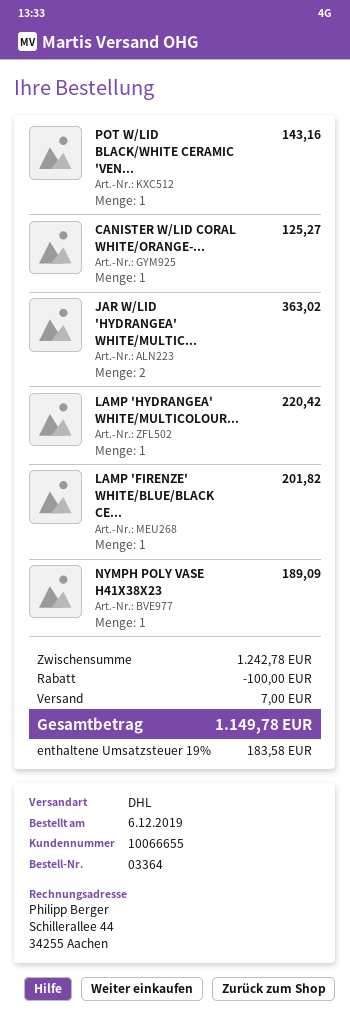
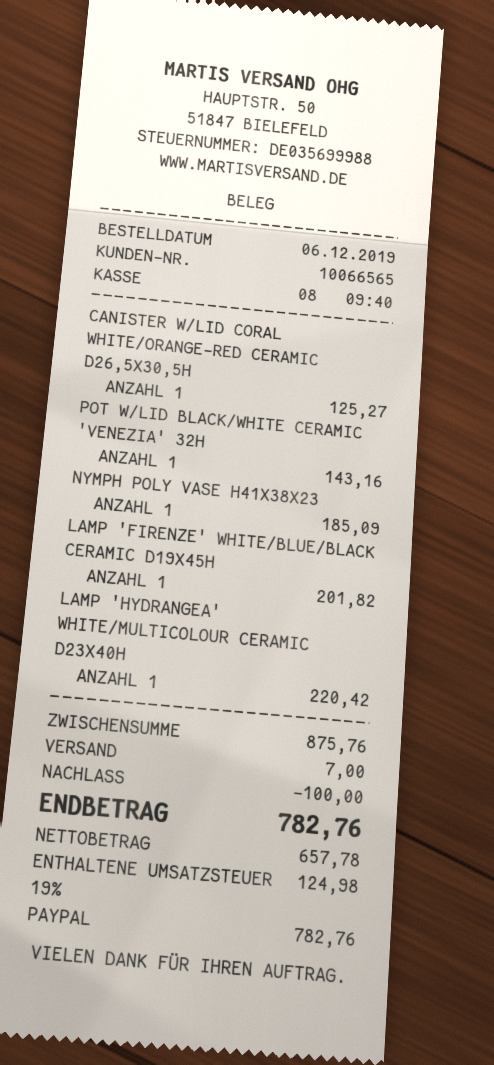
customer number: 10066655 -> 10066565
JAR W/LID 'HYDRANGEA' WHITE/MULTIC...: 2 for 363.02 -> none
NYMPH POLY VASE H41X38X23: 1 for 189.09 -> 1 for 185.09
subtotal: 1242.78 -> 875.76
tax: 19% = 183.58 -> 19% = 124.98
total: 1149.78 -> 782.76

